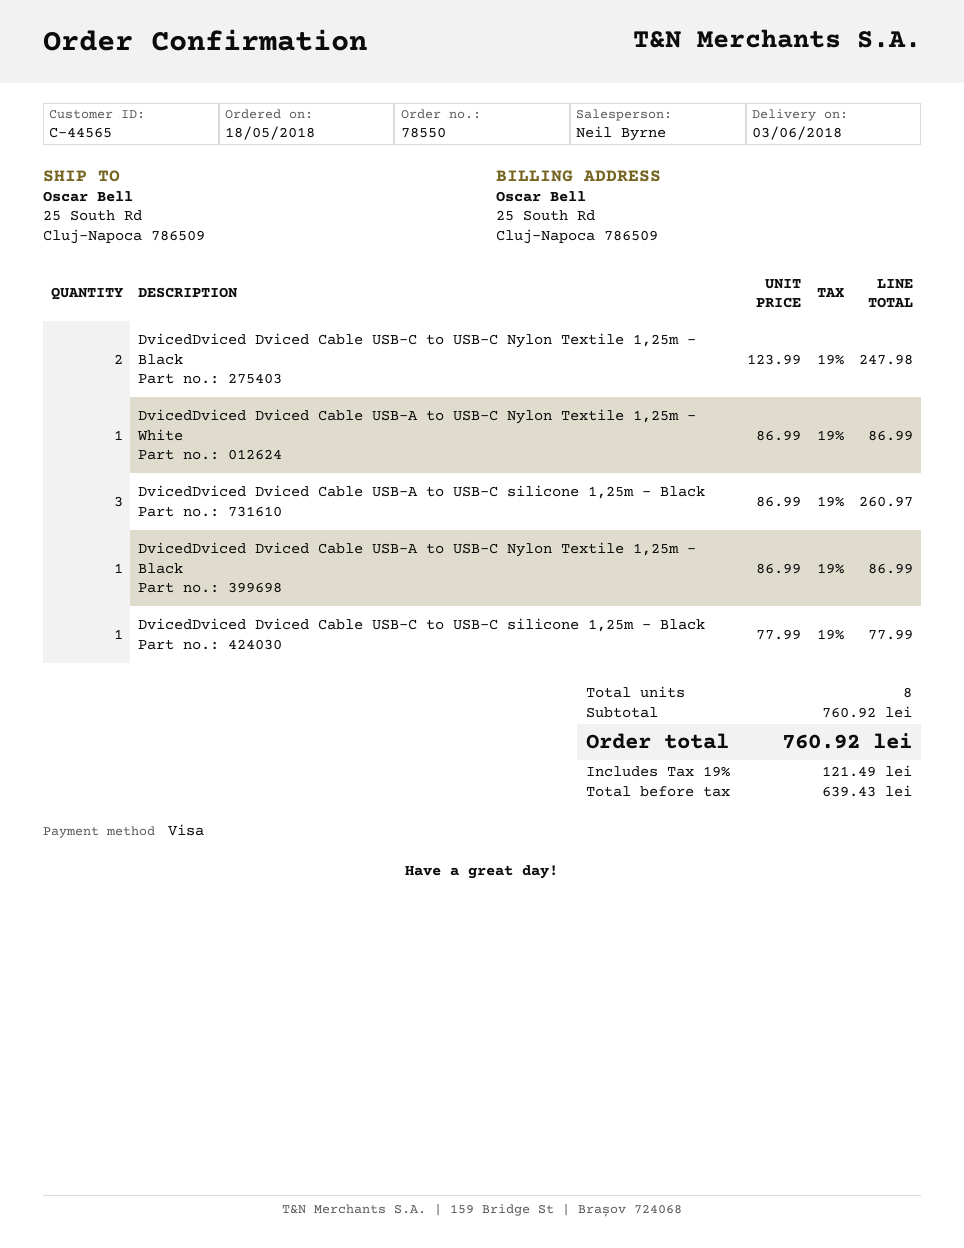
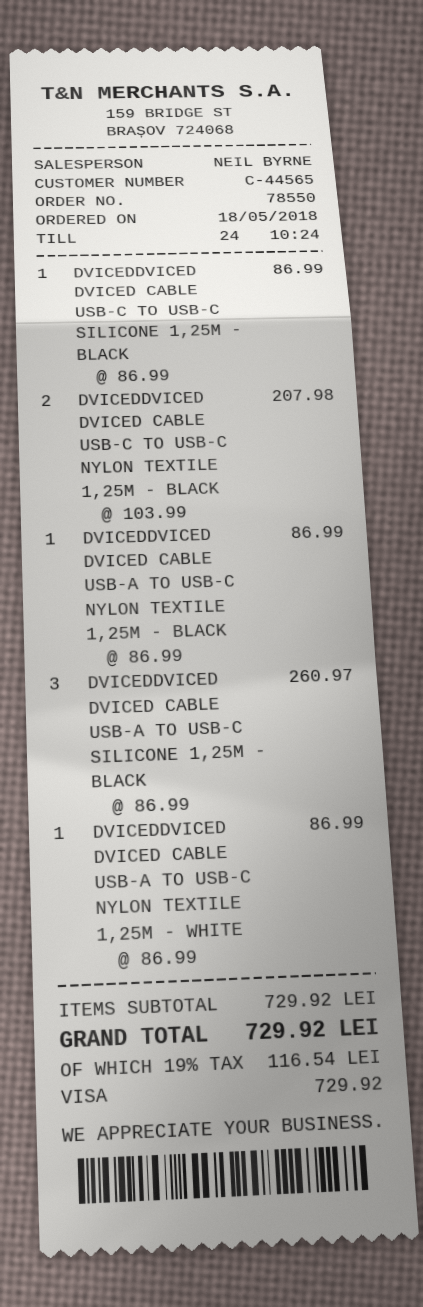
DvicedDviced Dviced Cable USB-C to USB-C Nylon Textile 1,25m - Black: 2 x 123.99 = 247.98 -> 2 x 103.99 = 207.98
DvicedDviced Dviced Cable USB-C to USB-C silicone 1,25m - Black: 1 x 77.99 = 77.99 -> 1 x 86.99 = 86.99
subtotal: 760.92 -> 729.92
tax: 19% = 121.49 -> 19% = 116.54
total: 760.92 -> 729.92

